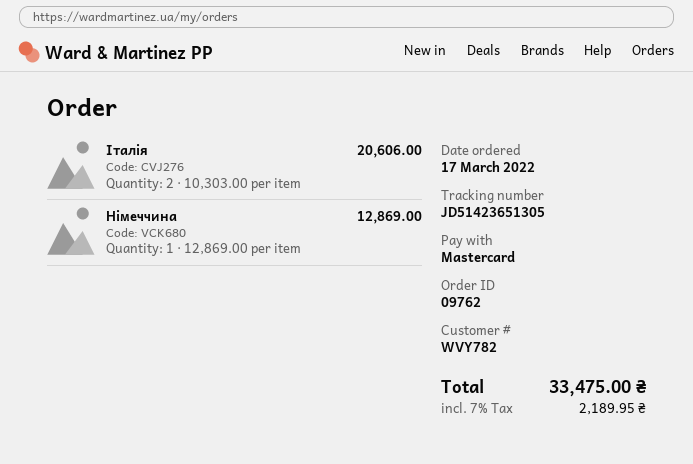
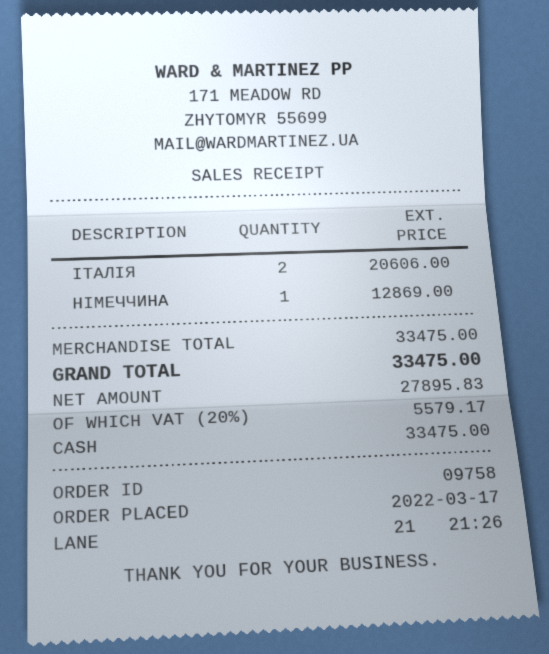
order number: 09762 -> 09758
payment method: Mastercard -> cash
tax: 7% = 2189.95 -> 20% = 5579.17

